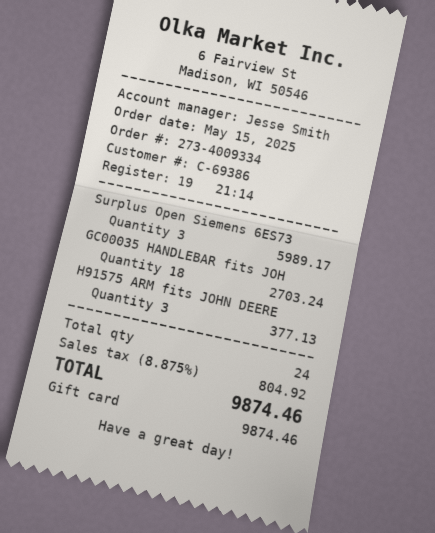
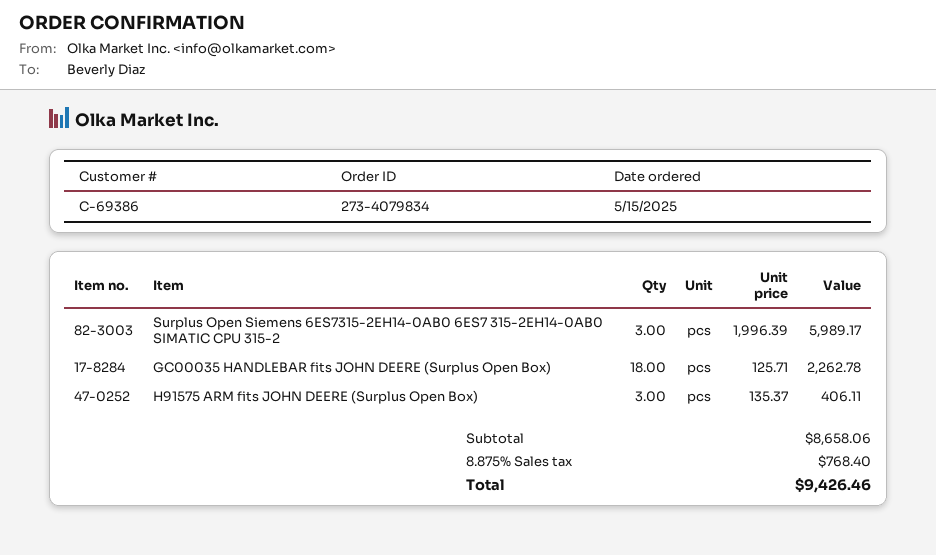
order number: 273-4009334 -> 273-4079834
GC00035 HANDLEBAR fits JOH: 18 for 2703.24 -> 18 for 2262.78
H91575 ARM fits JOHN DEERE: 3 for 377.13 -> 3 for 406.11
tax: 8.875% = 804.92 -> 8.875% = 768.40
total: 9874.46 -> 9426.46

